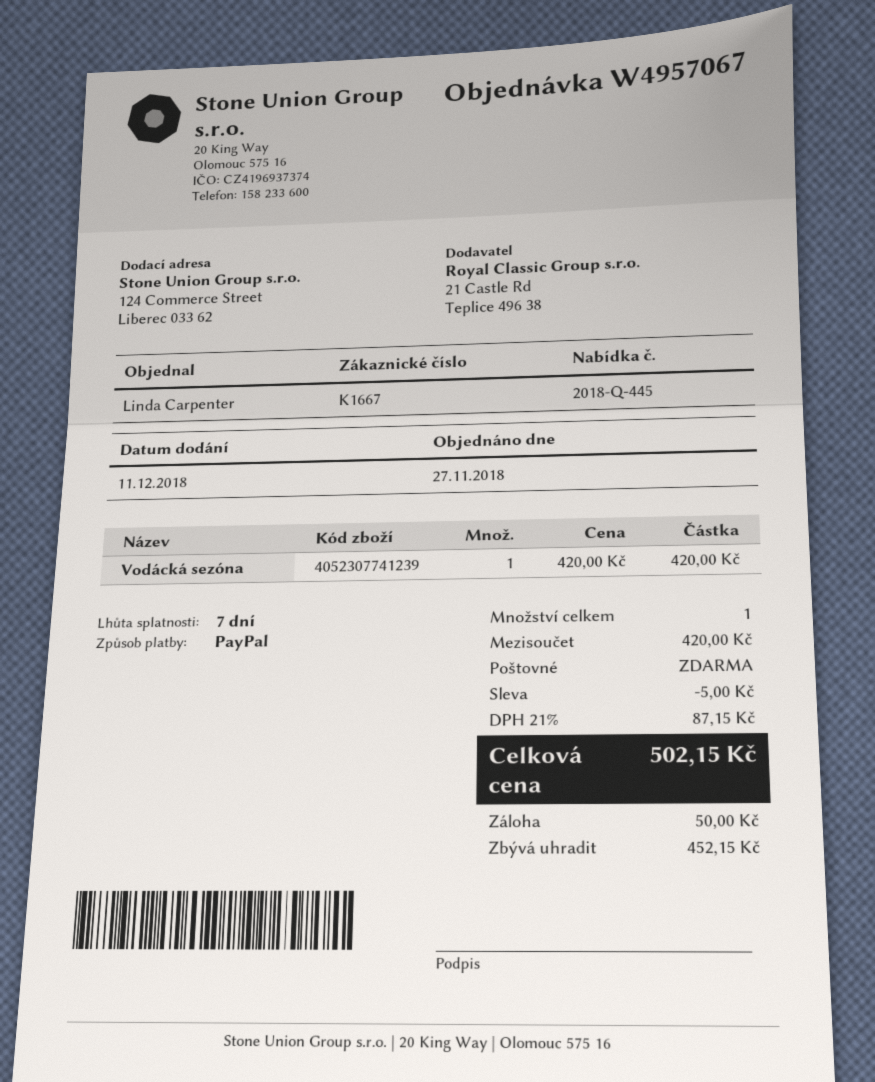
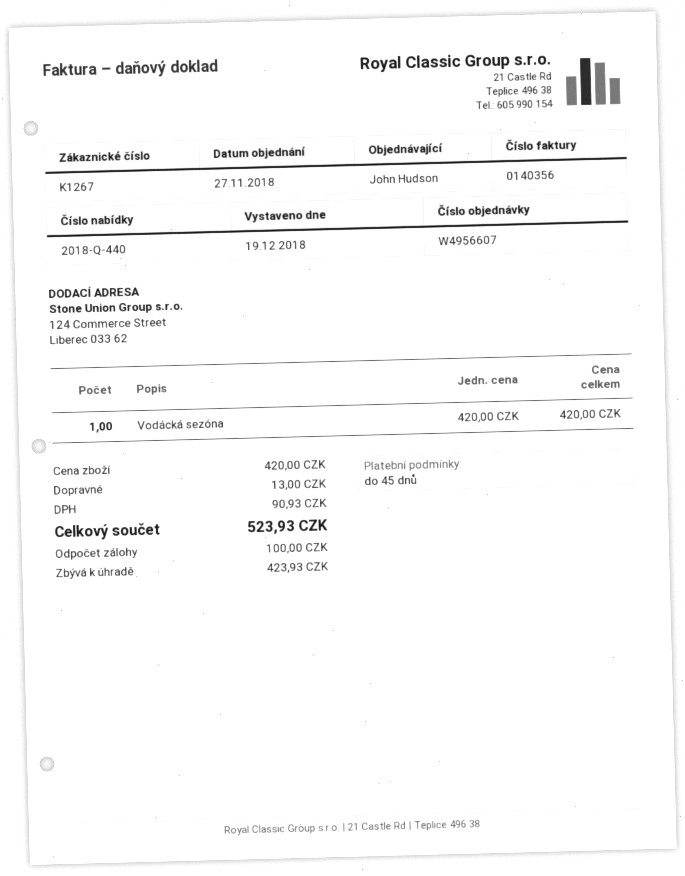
quote number: 2018-Q-445 -> 2018-Q-440
order number: W4957067 -> W4956607
payment terms: 7 days -> 45 days
customer number: K1667 -> K1267
ordered by: Linda Carpenter -> John Hudson
discount: 5.00 -> none
shipping: 0.00 -> 13.00
tax: 87.15 -> 90.93
total: 502.15 -> 523.93
deposit: 50.00 -> 100.00
balance: 452.15 -> 423.93

